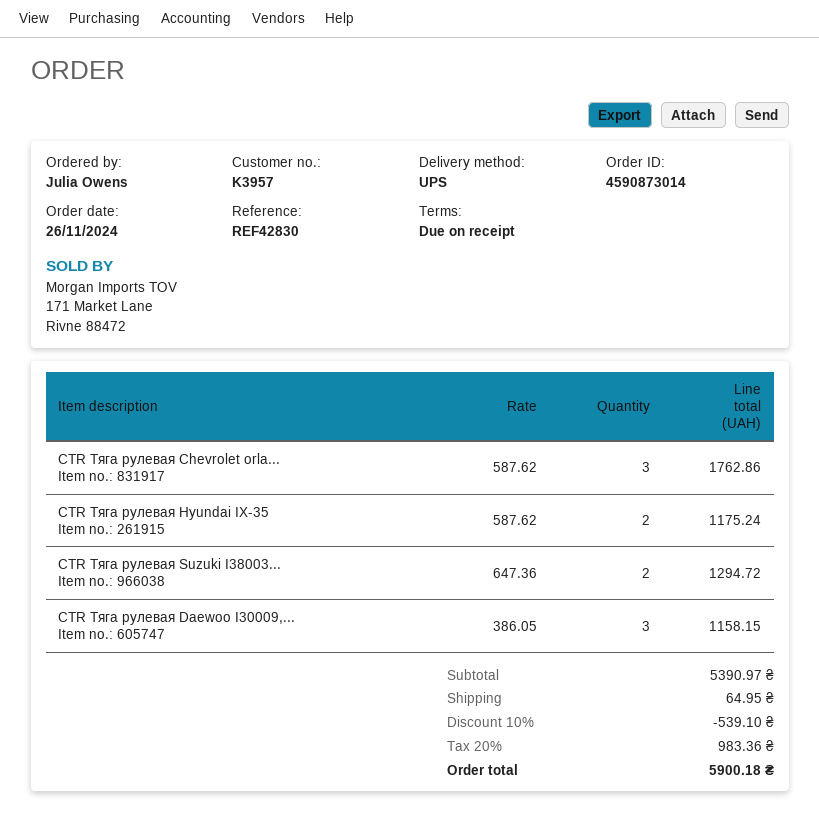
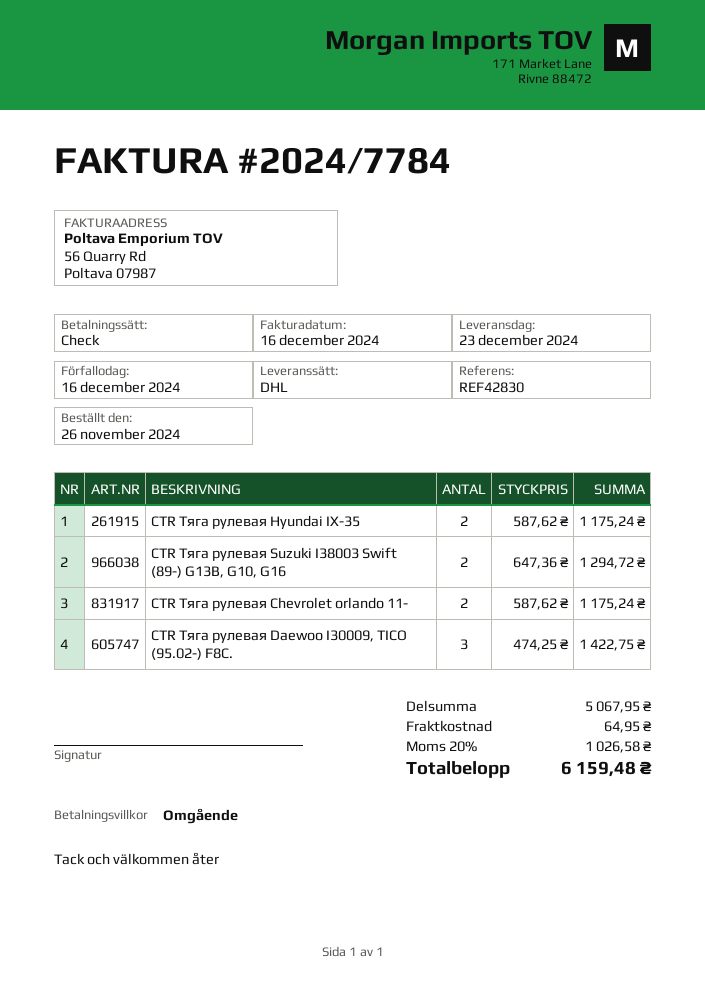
shipping method: UPS -> DHL
CTR Тяга рулевая Chevrolet orla...: 3 x 587.62 = 1762.86 -> 2 x 587.62 = 1175.24
CTR Тяга рулевая Daewoo I30009,...: 3 x 386.05 = 1158.15 -> 3 x 474.25 = 1422.75
subtotal: 5390.97 -> 5067.95
discount: 10% = 539.10 -> none
tax: 20% = 983.36 -> 20% = 1026.58
total: 5900.18 -> 6159.48

